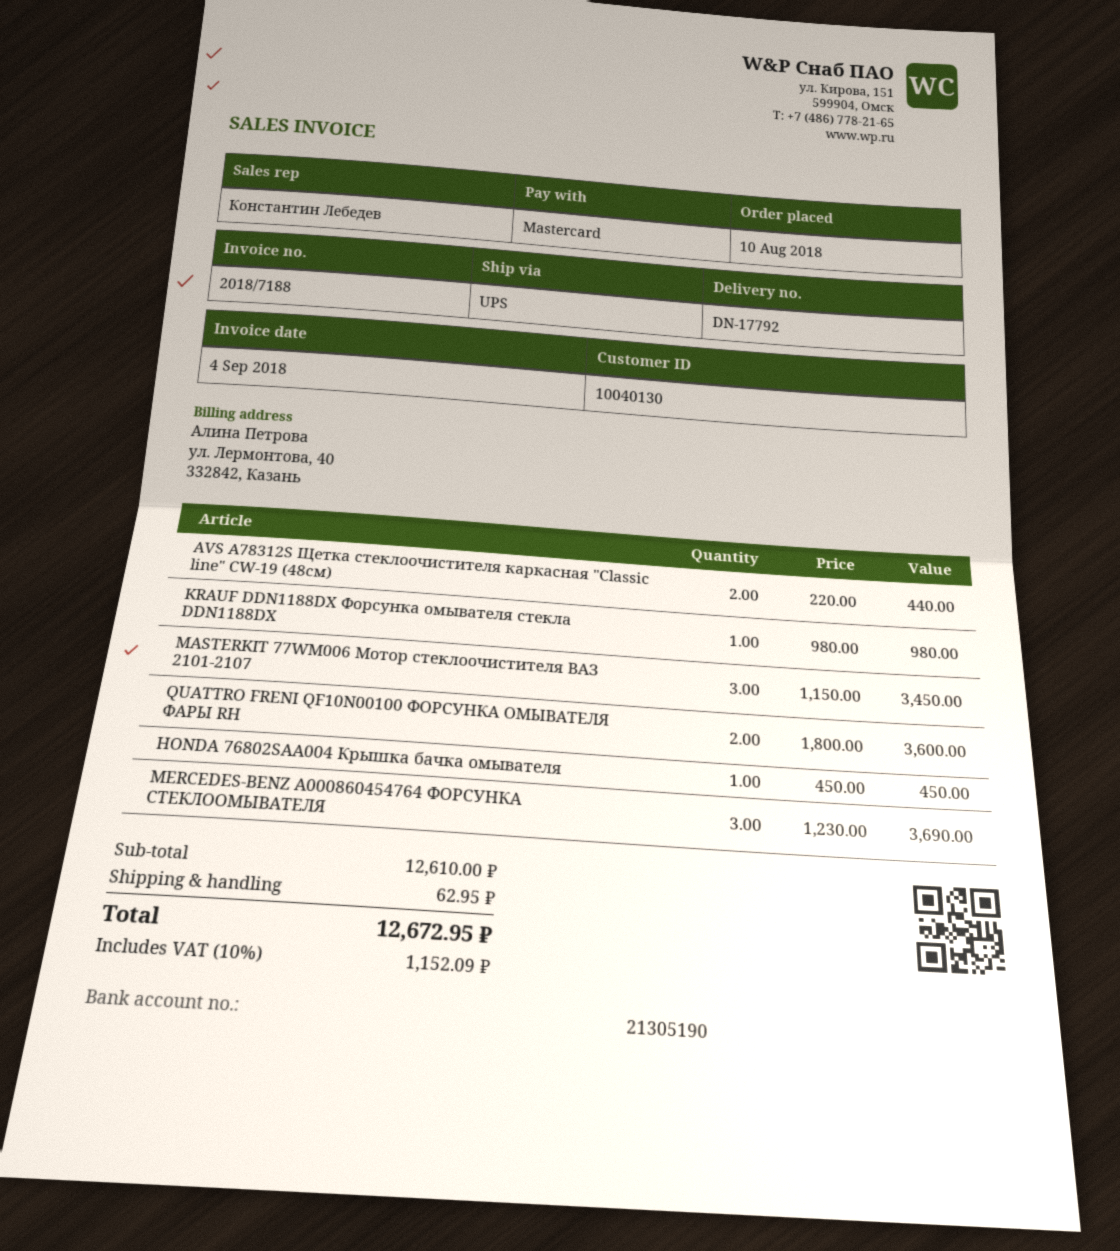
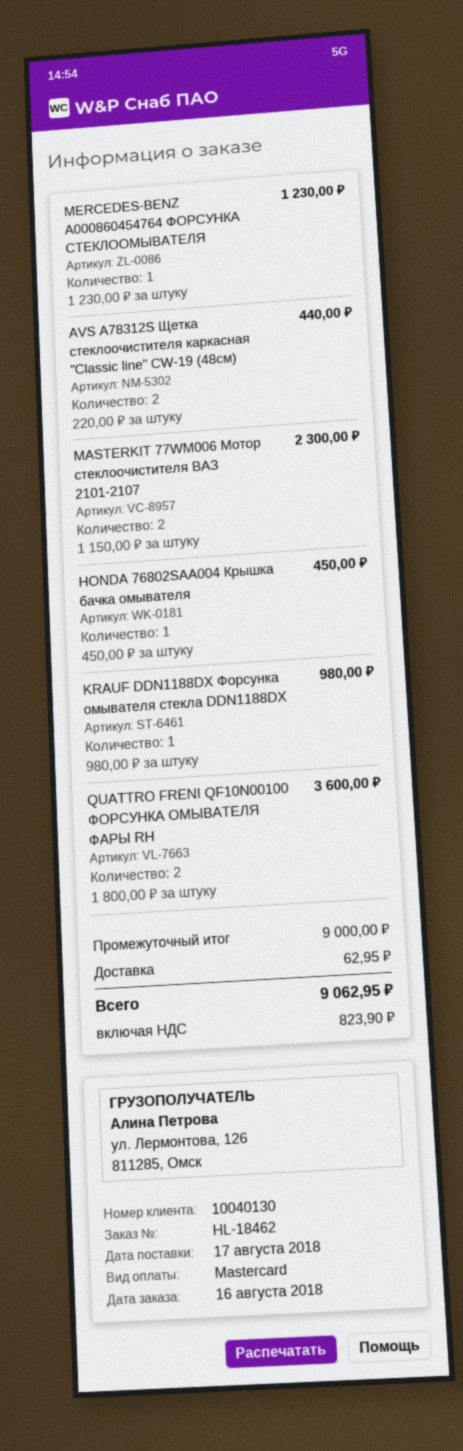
order date: 2018-08-10 -> 2018-08-16
MASTERKIT 77WM006 Мотор стеклоочистителя ВАЗ 2101-2107: 3 x 1150.00 = 3450.00 -> 2 x 1150.00 = 2300.00
MERCEDES-BENZ A000860454764 ФОРСУНКА СТЕКЛООМЫВАТЕЛЯ: 3 x 1230.00 = 3690.00 -> 1 x 1230.00 = 1230.00
subtotal: 12610.00 -> 9000.00
tax: 1152.09 -> 823.90
total: 12672.95 -> 9062.95

